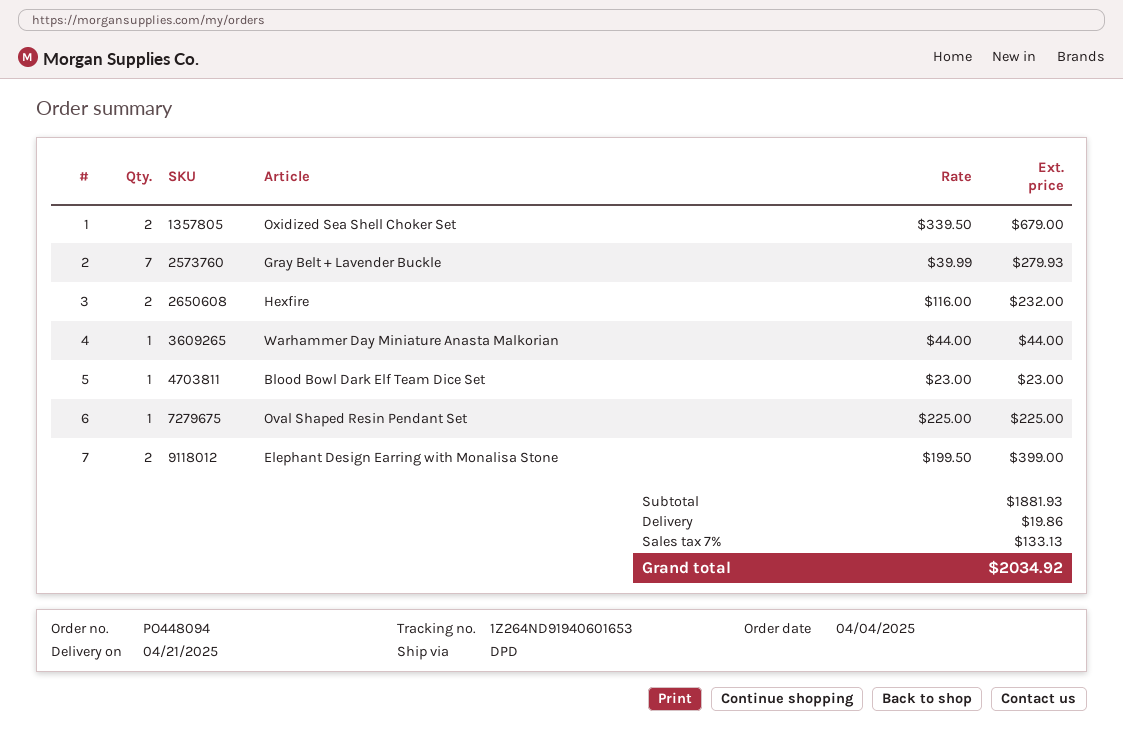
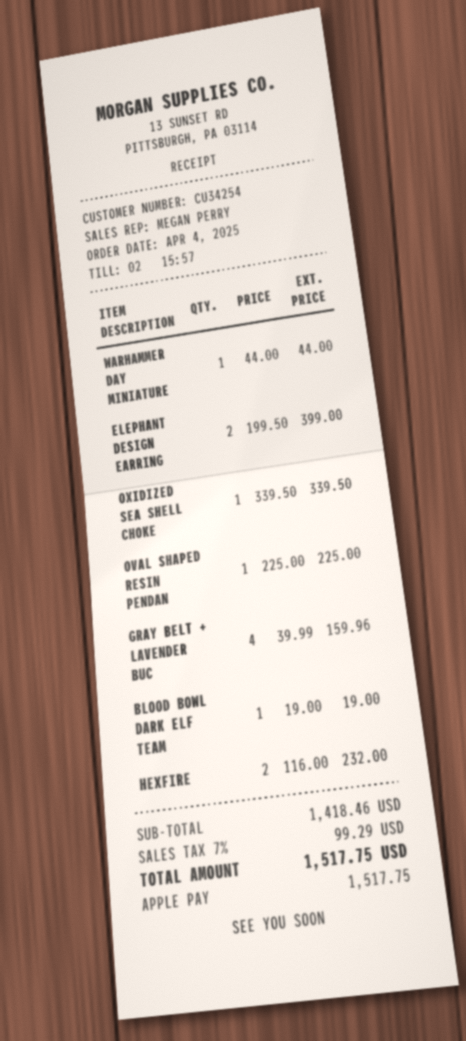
Oxidized Sea Shell Choker Set: 2 x 339.50 = 679.00 -> 1 x 339.50 = 339.50
Gray Belt + Lavender Buckle: 7 x 39.99 = 279.93 -> 4 x 39.99 = 159.96
Blood Bowl Dark Elf Team Dice Set: 1 x 23.00 = 23.00 -> 1 x 19.00 = 19.00
subtotal: 1881.93 -> 1418.46
shipping: 19.86 -> none
tax: 7% = 133.13 -> 7% = 99.29
total: 2034.92 -> 1517.75

